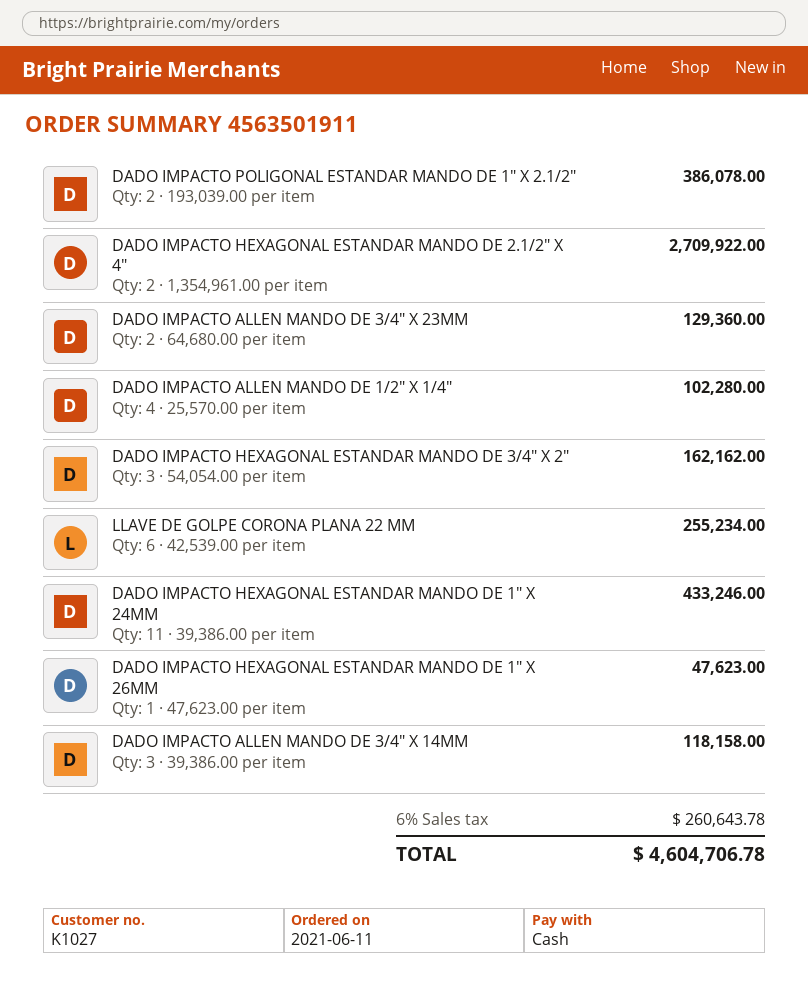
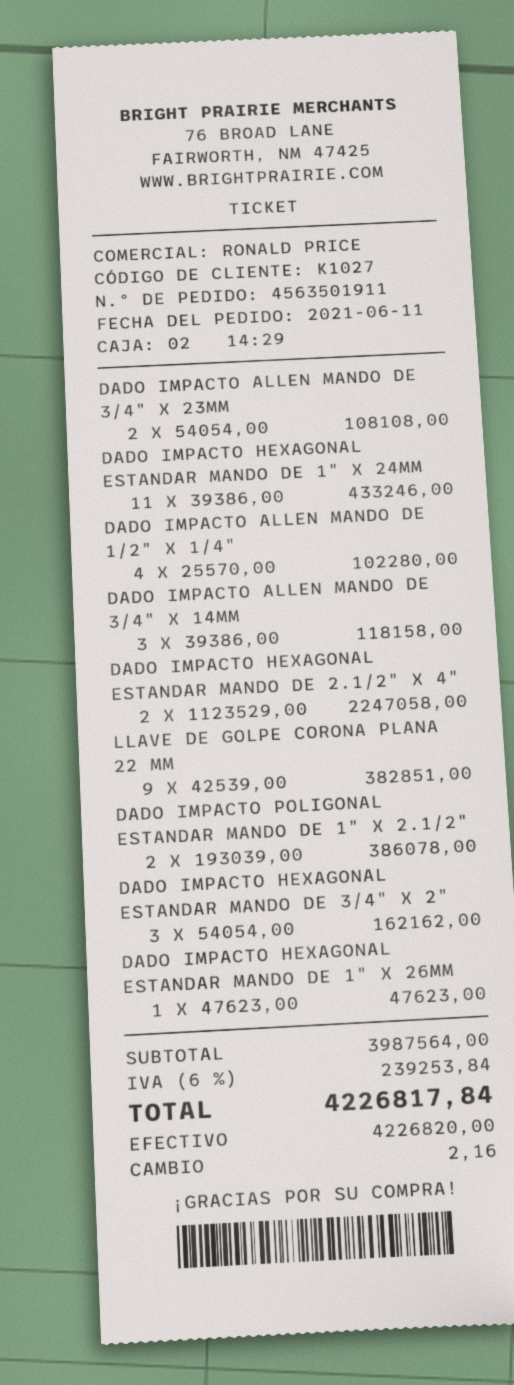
DADO IMPACTO HEXAGONAL ESTANDAR MANDO DE 2.1/2" X 4": 2 x 1354961.00 = 2709922.00 -> 2 x 1123529.00 = 2247058.00
DADO IMPACTO ALLEN MANDO DE 3/4" X 23MM: 2 x 64680.00 = 129360.00 -> 2 x 54054.00 = 108108.00
LLAVE DE GOLPE CORONA PLANA 22 MM: 6 x 42539.00 = 255234.00 -> 9 x 42539.00 = 382851.00
tax: 6% = 260643.78 -> 6% = 239253.84
total: 4604706.78 -> 4226817.84

